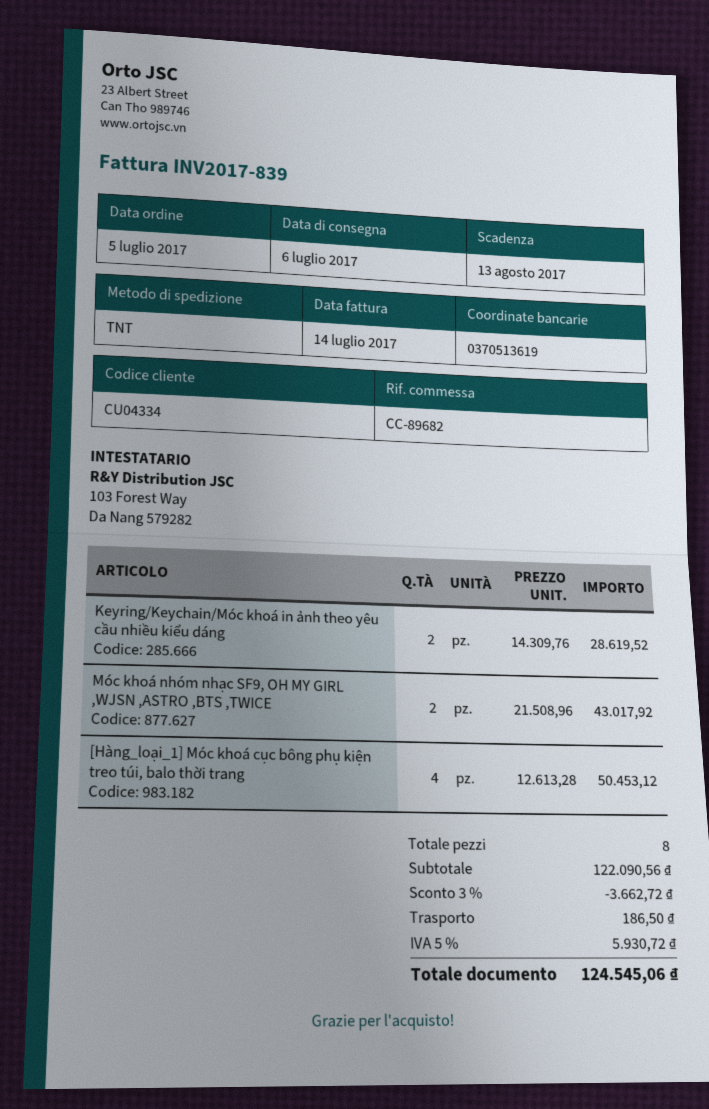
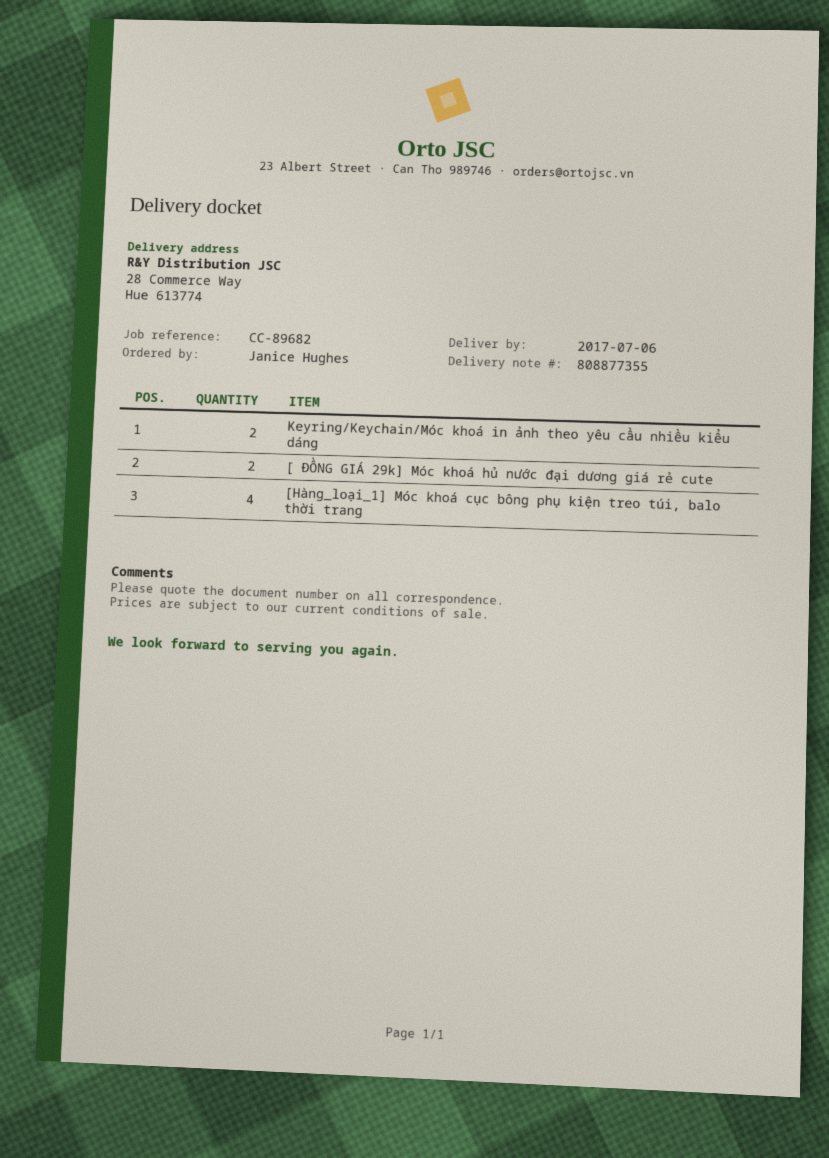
Móc khoá nhóm nhạc SF9, OH MY GIRL ,WJSN ,ASTRO ,BTS ,TWICE: 2 -> none
[ ĐỒNG GIÁ 29k] Móc khoá hủ nước đại dương giá rẻ cute: none -> 2

